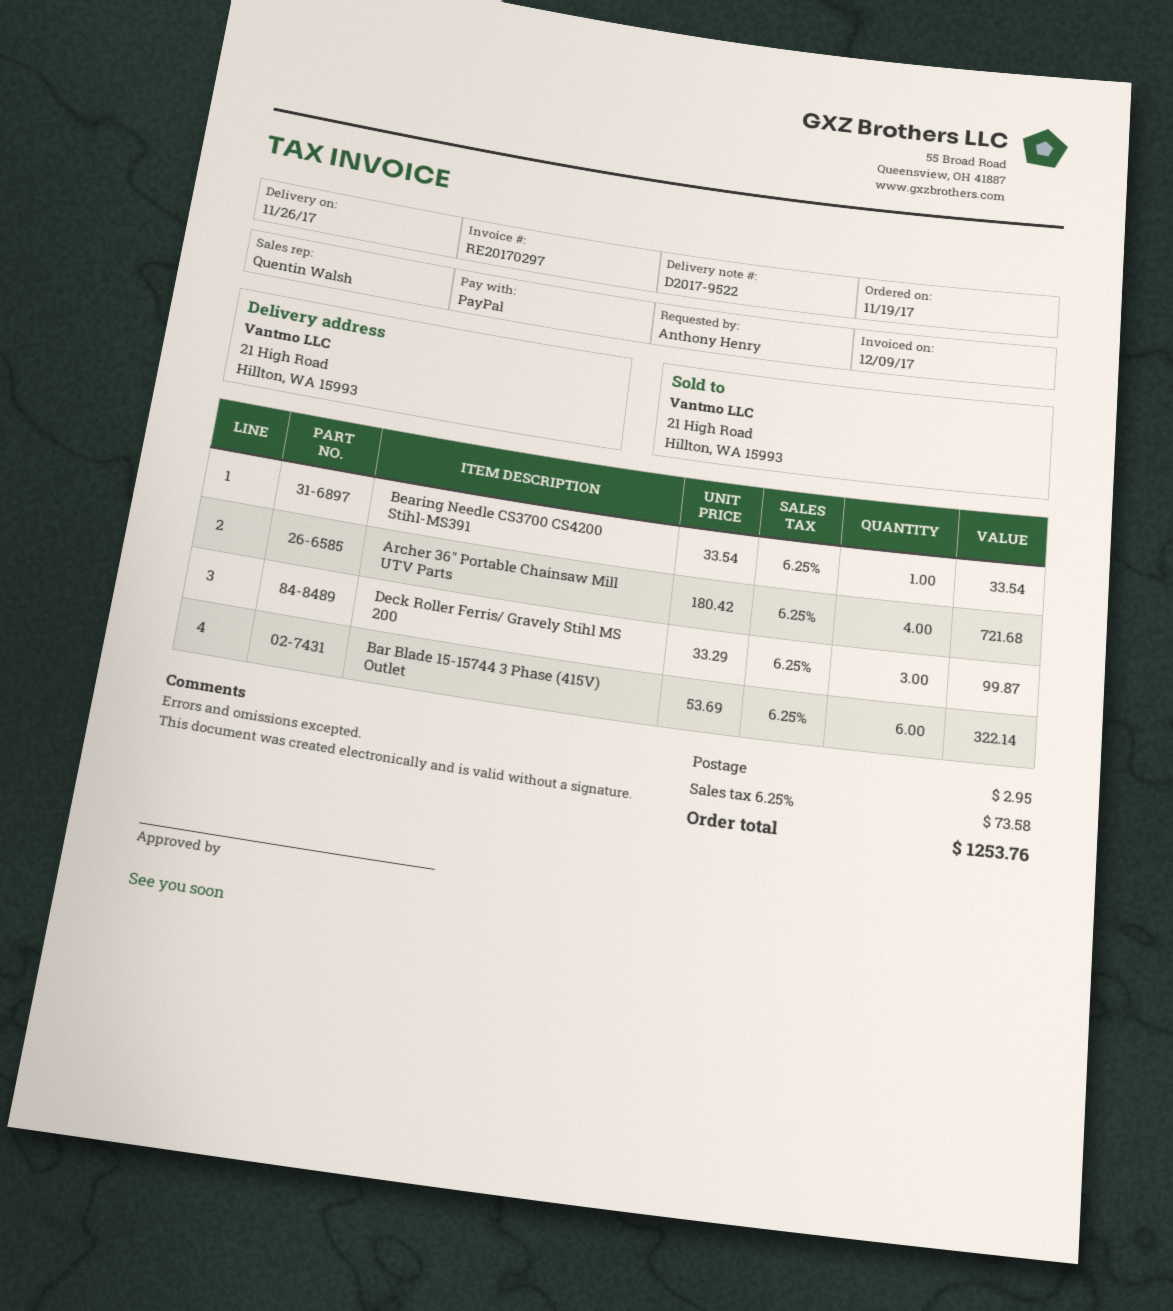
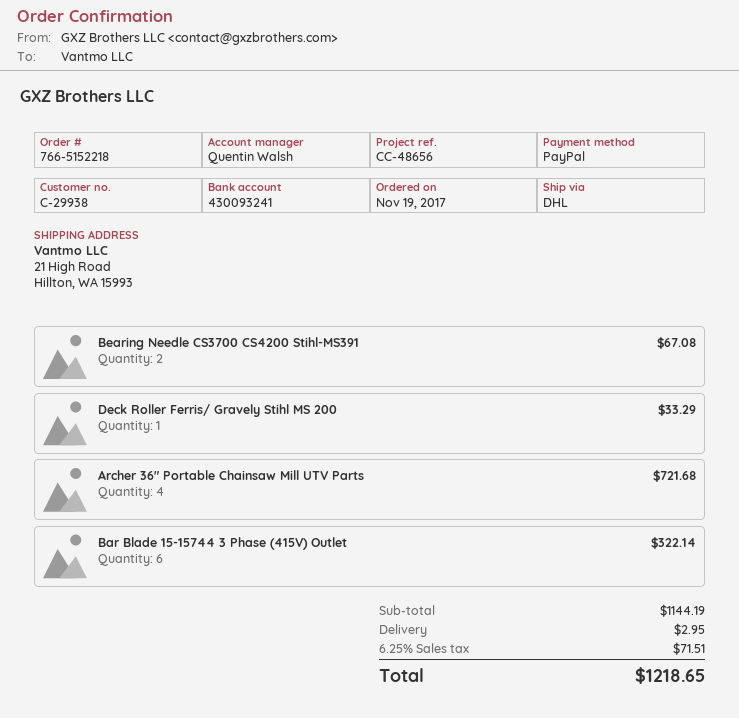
Bearing Needle CS3700 CS4200 Stihl-MS391: 1 for 33.54 -> 2 for 67.08
Deck Roller Ferris/ Gravely Stihl MS 200: 3 for 99.87 -> 1 for 33.29
tax: 6.25% = 73.58 -> 6.25% = 71.51
total: 1253.76 -> 1218.65

